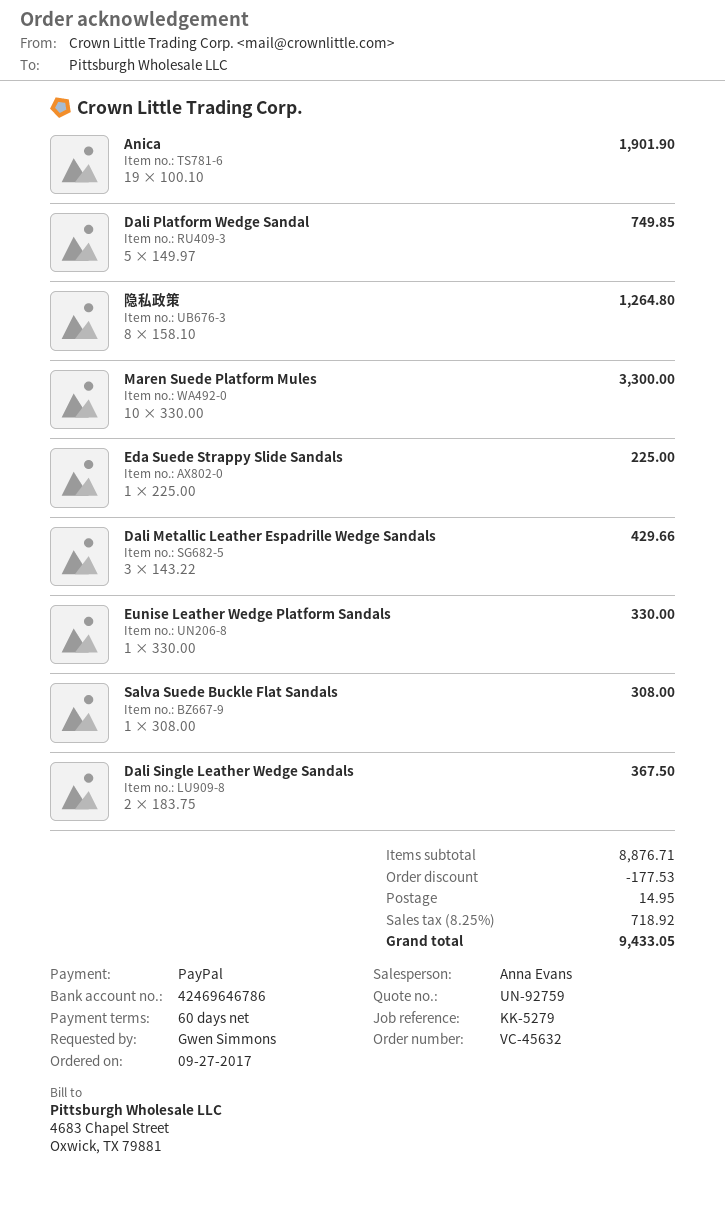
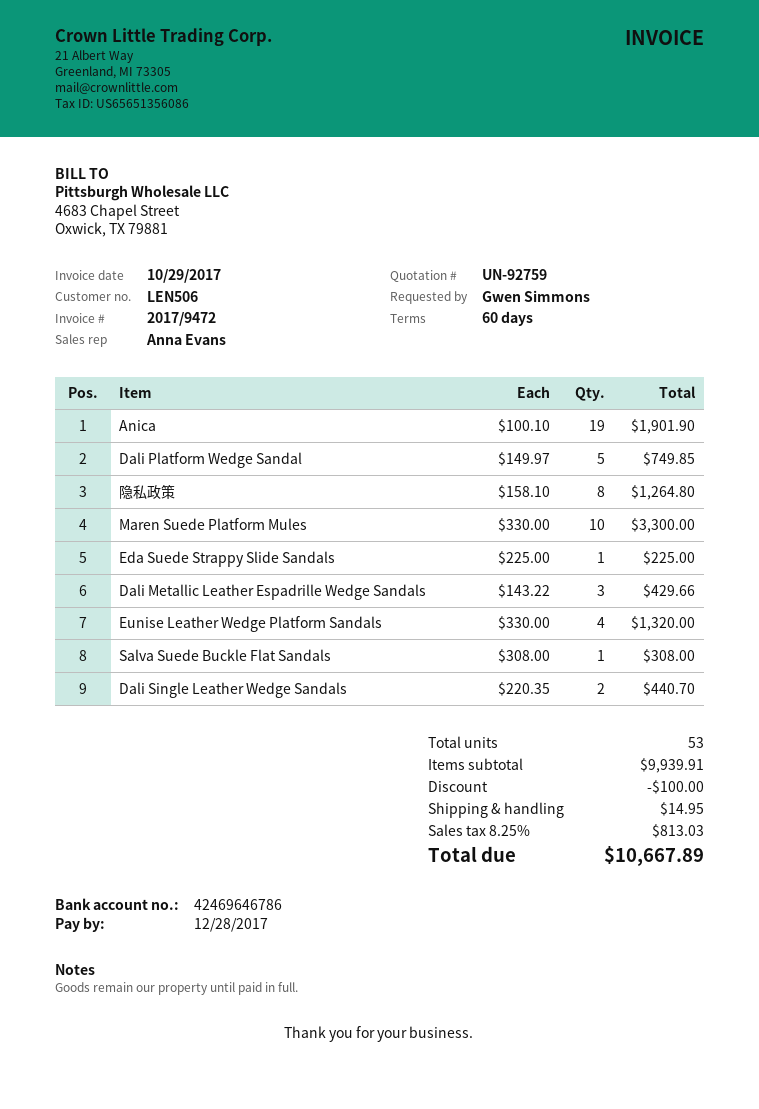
Eunise Leather Wedge Platform Sandals: 1 x 330.00 = 330.00 -> 4 x 330.00 = 1320.00
Dali Single Leather Wedge Sandals: 2 x 183.75 = 367.50 -> 2 x 220.35 = 440.70
subtotal: 8876.71 -> 9939.91
discount: 177.53 -> 100.00
tax: 8.25% = 718.92 -> 8.25% = 813.03
total: 9433.05 -> 10667.89

